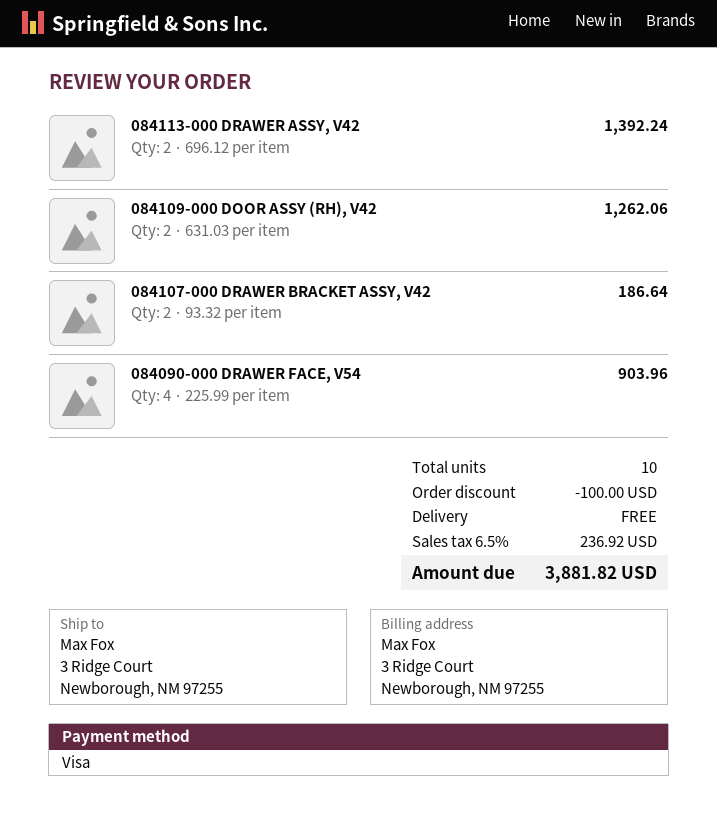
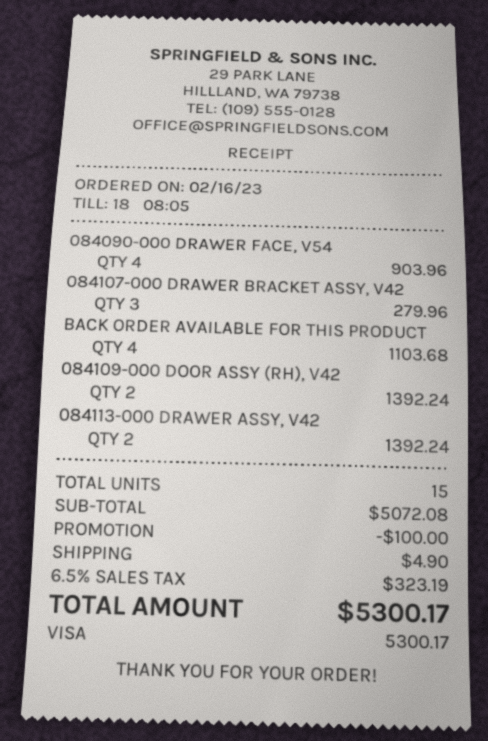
084109-000 DOOR ASSY (RH), V42: 2 for 1262.06 -> 2 for 1392.24
084107-000 DRAWER BRACKET ASSY, V42: 2 for 186.64 -> 3 for 279.96
BACK ORDER AVAILABLE FOR THIS PRODUCT: none -> 4 for 1103.68
total quantity: 10 -> 15
shipping: 0.00 -> 4.90
tax: 6.5% = 236.92 -> 6.5% = 323.19
total: 3881.82 -> 5300.17

